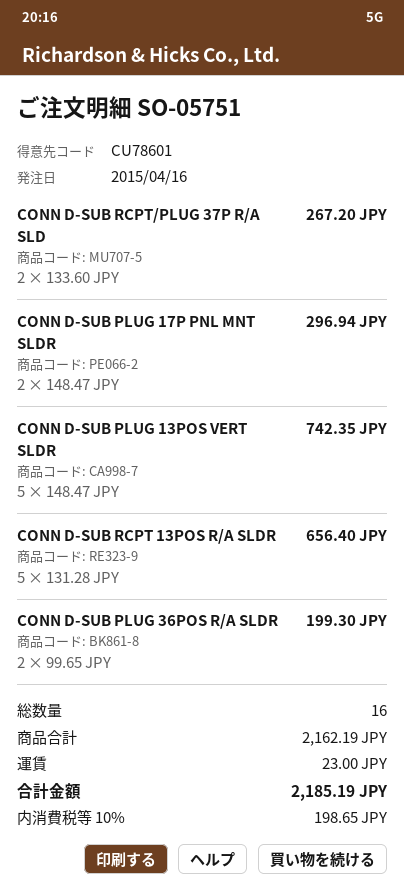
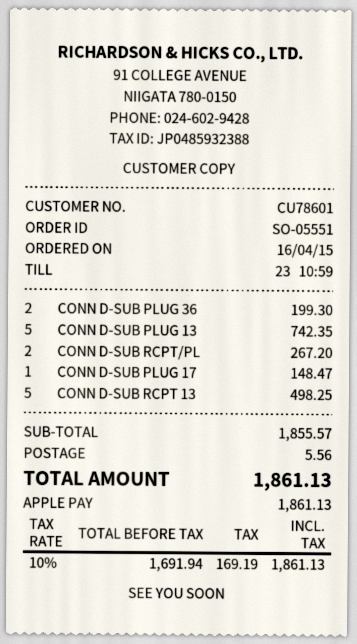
order number: SO-05751 -> SO-05551
CONN D-SUB PLUG 17P PNL MNT SLDR: 2 for 296.94 -> 1 for 148.47
CONN D-SUB RCPT 13POS R/A SLDR: 5 for 656.40 -> 5 for 498.25
subtotal: 2162.19 -> 1855.57
shipping: 23.00 -> 5.56
tax: 10% = 198.65 -> 10% = 169.19
total: 2185.19 -> 1861.13

